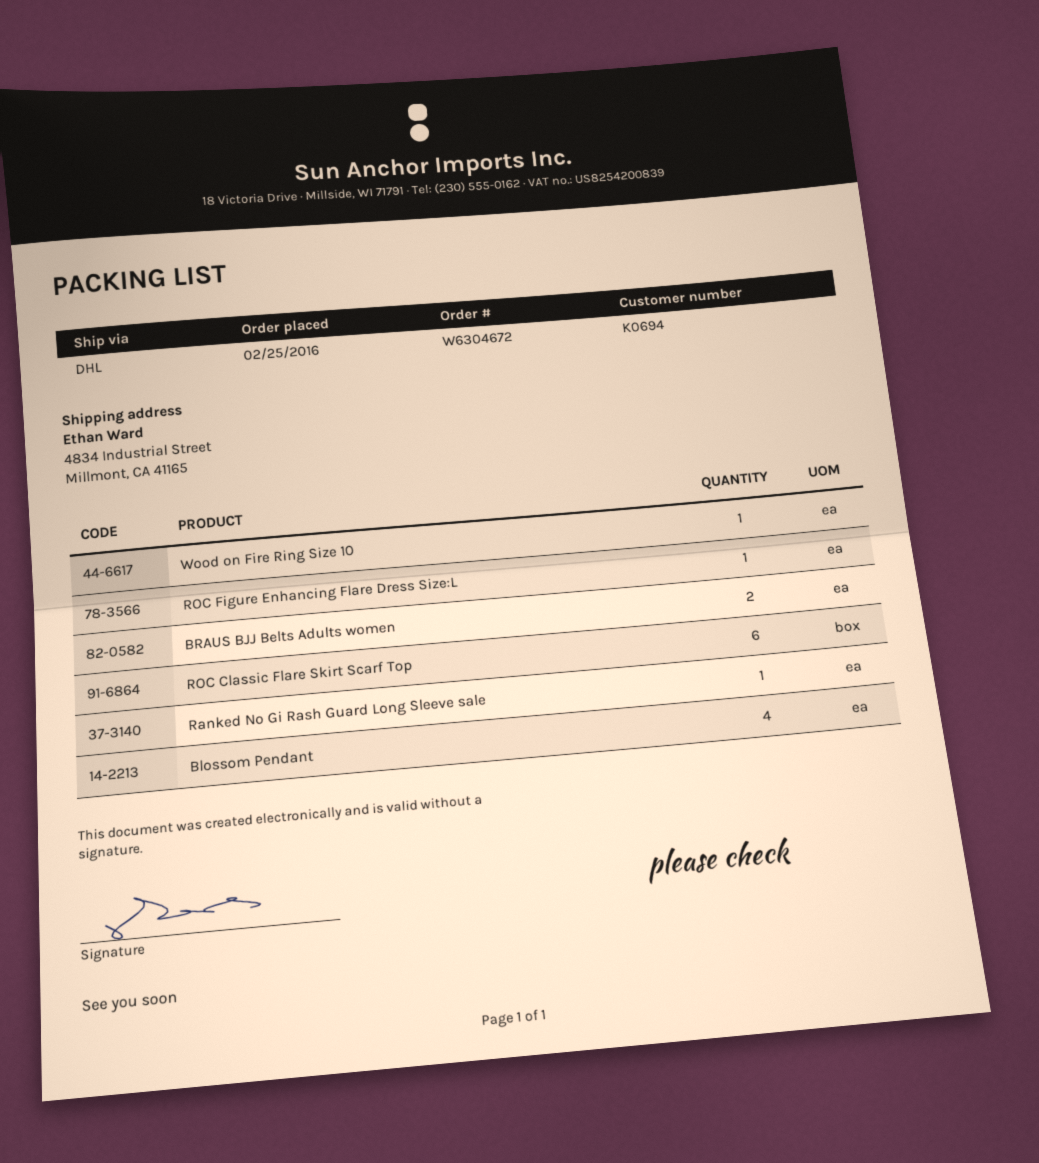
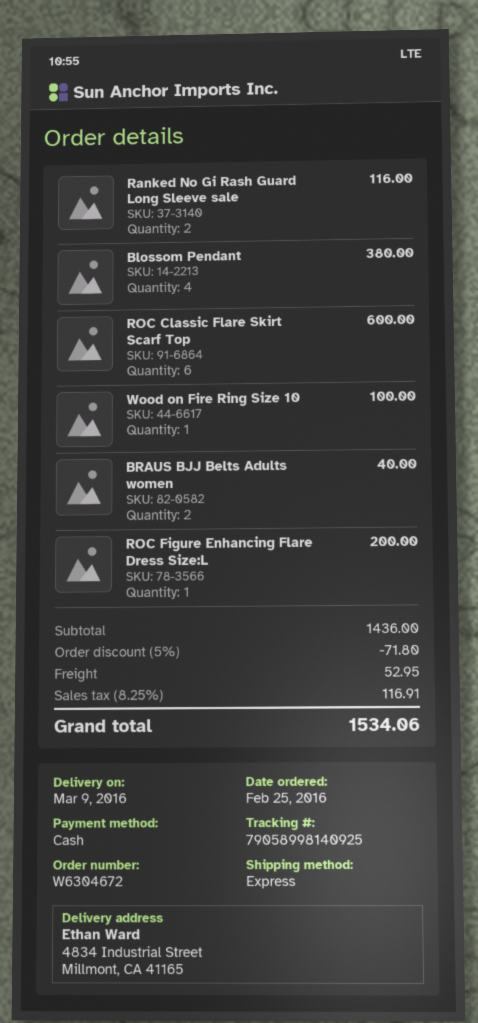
shipping method: DHL -> express
Ranked No Gi Rash Guard Long Sleeve sale: 1 -> 2

